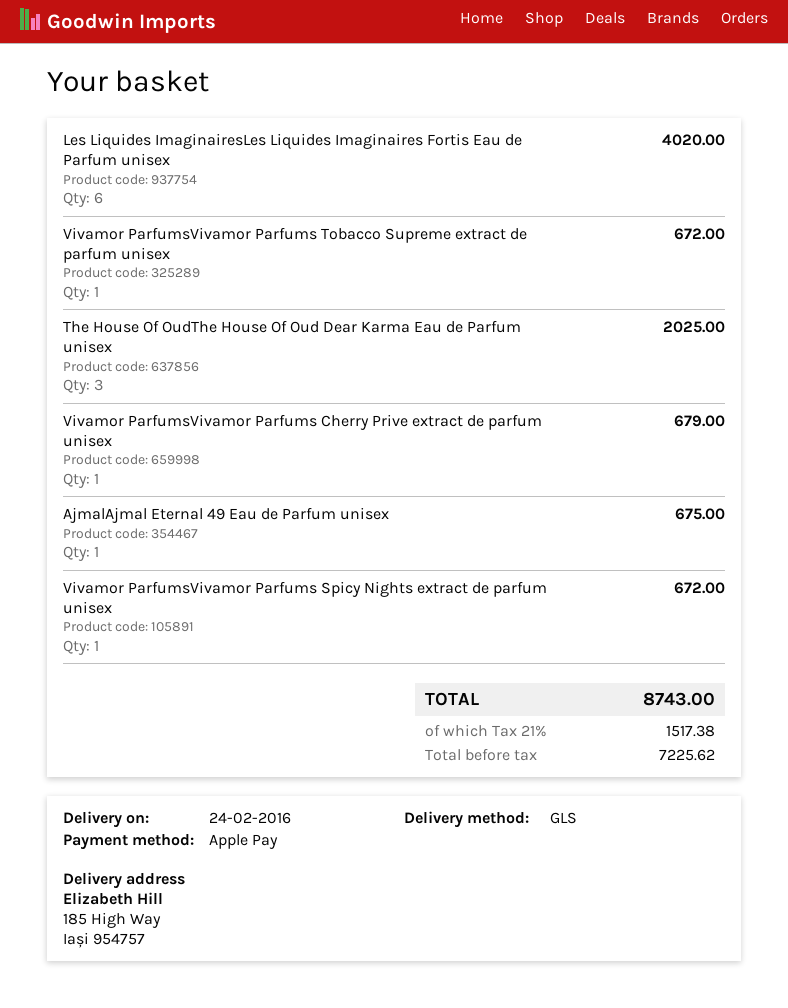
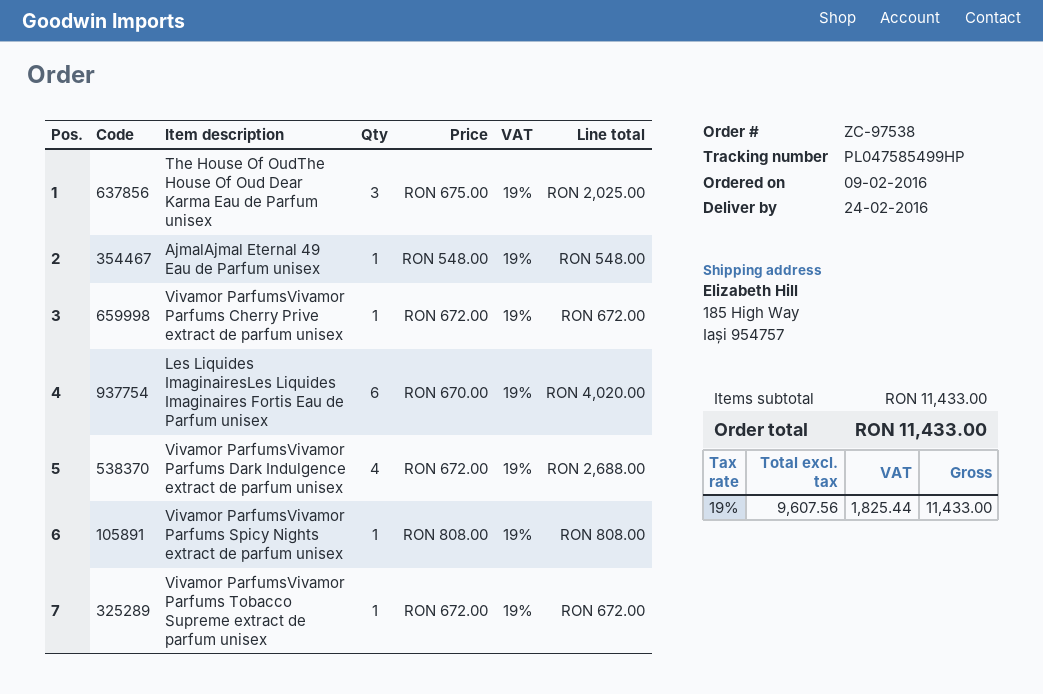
Vivamor ParfumsVivamor Parfums Cherry Prive extract de parfum unisex: 1 for 679.00 -> 1 for 672.00
AjmalAjmal Eternal 49 Eau de Parfum unisex: 1 for 675.00 -> 1 for 548.00
Vivamor ParfumsVivamor Parfums Spicy Nights extract de parfum unisex: 1 for 672.00 -> 1 for 808.00
Vivamor ParfumsVivamor Parfums Dark Indulgence extract de parfum unisex: none -> 4 for 2688.00
net: 7225.62 -> 9607.56
tax: 21% = 1517.38 -> 19% = 1825.44
total: 8743.00 -> 11433.00

